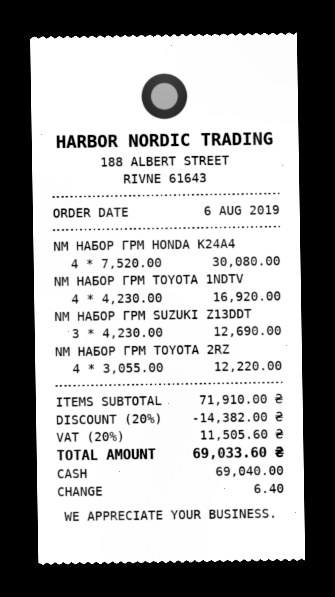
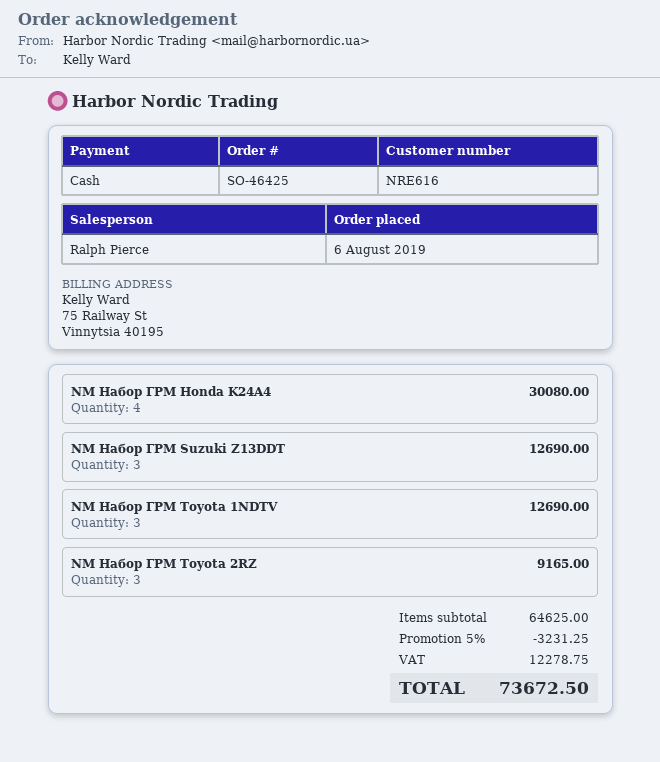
NM НАБОР ГРМ TOYOTA 1NDTV: 4 for 16920.00 -> 3 for 12690.00
NM НАБОР ГРМ TOYOTA 2RZ: 4 for 12220.00 -> 3 for 9165.00
subtotal: 71910.00 -> 64625.00
discount: 20% = 14382.00 -> 5% = 3231.25
tax: 11505.60 -> 12278.75
total: 69033.60 -> 73672.50

